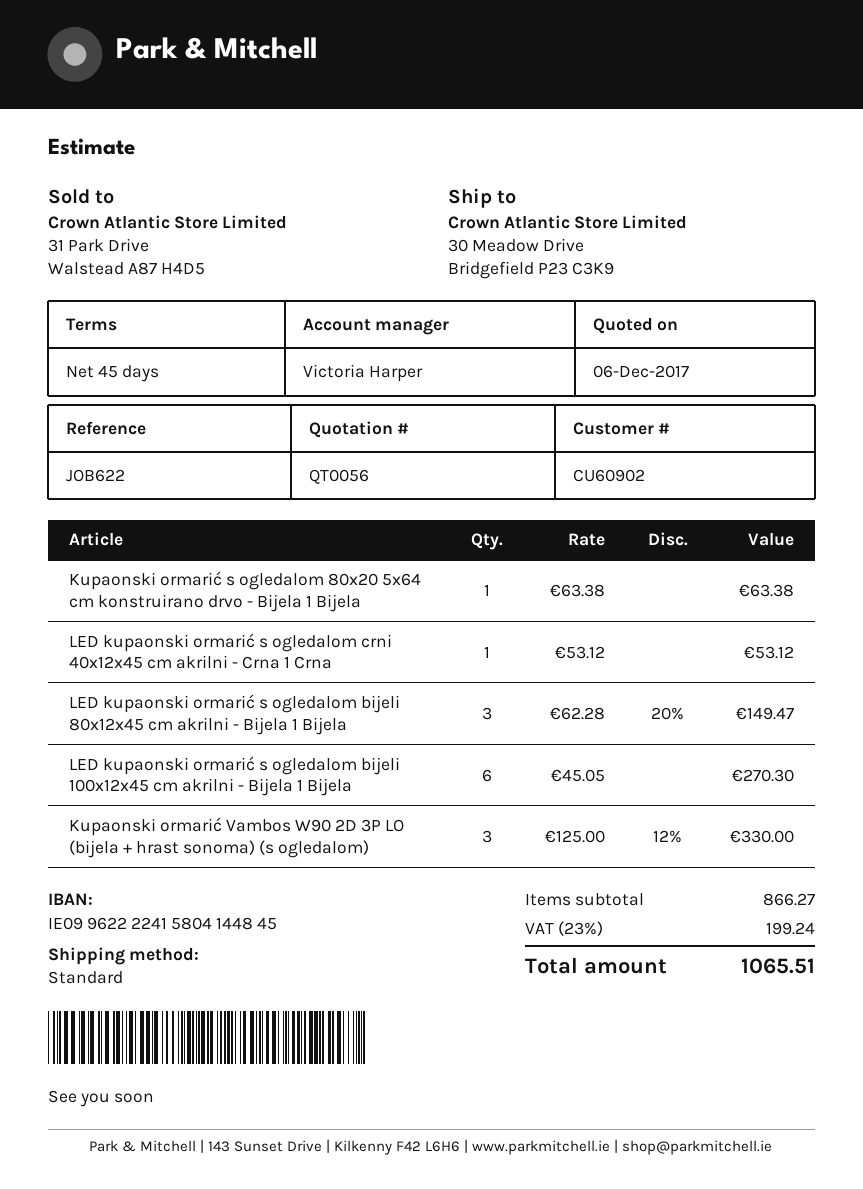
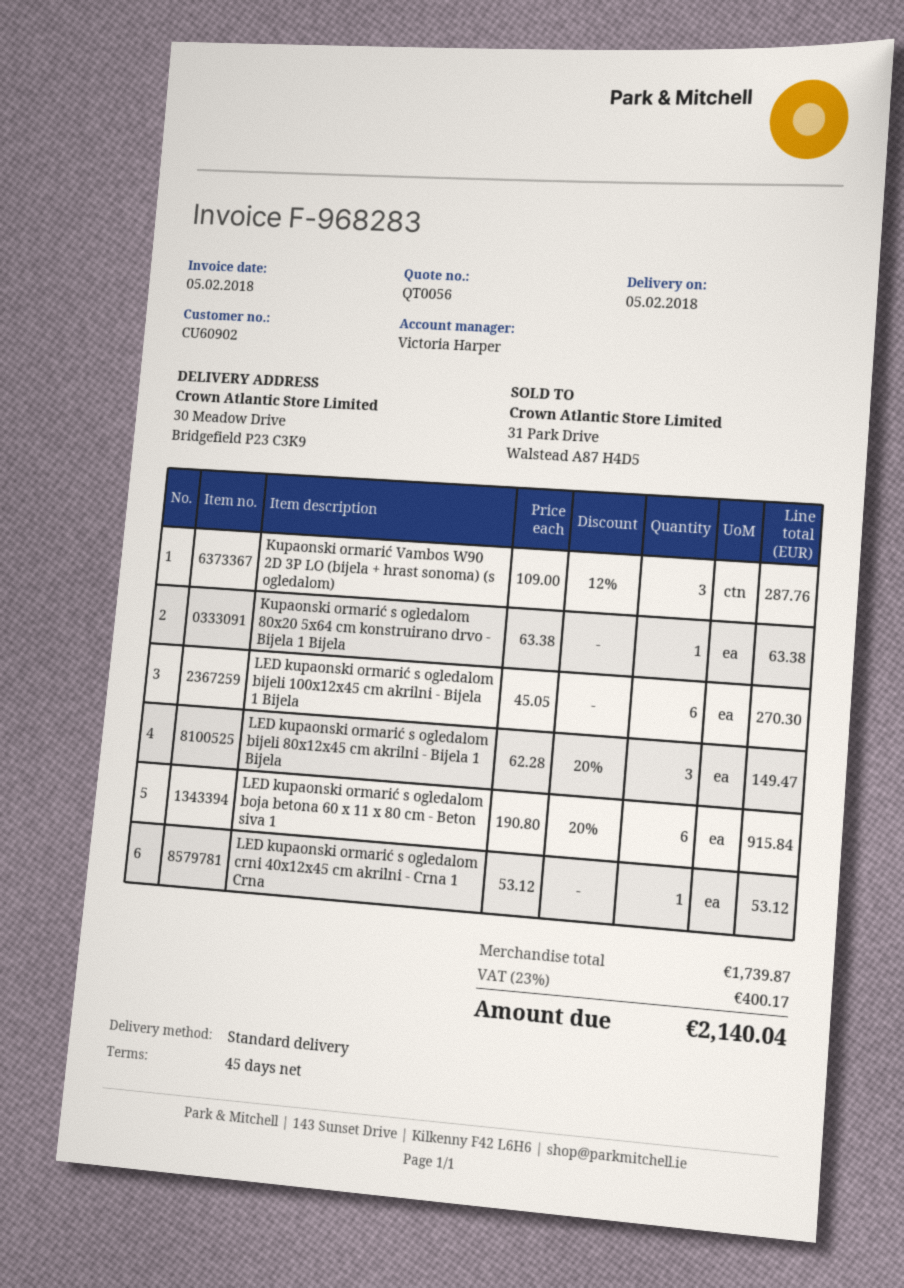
Kupaonski ormarić Vambos W90 2D 3P LO (bijela + hrast sonoma) (s ogledalom): 3 x 125.00 - 12% = 330.00 -> 3 x 109.00 - 12% = 287.76
LED kupaonski ormarić s ogledalom boja betona 60 x 11 x 80 cm - Beton siva 1: none -> 6 x 190.80 - 20% = 915.84
subtotal: 866.27 -> 1739.87
tax: 23% = 199.24 -> 23% = 400.17
total: 1065.51 -> 2140.04

